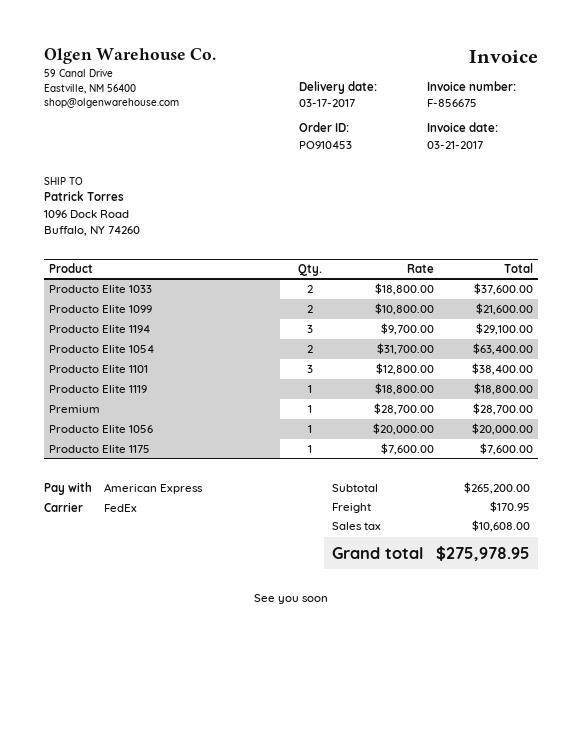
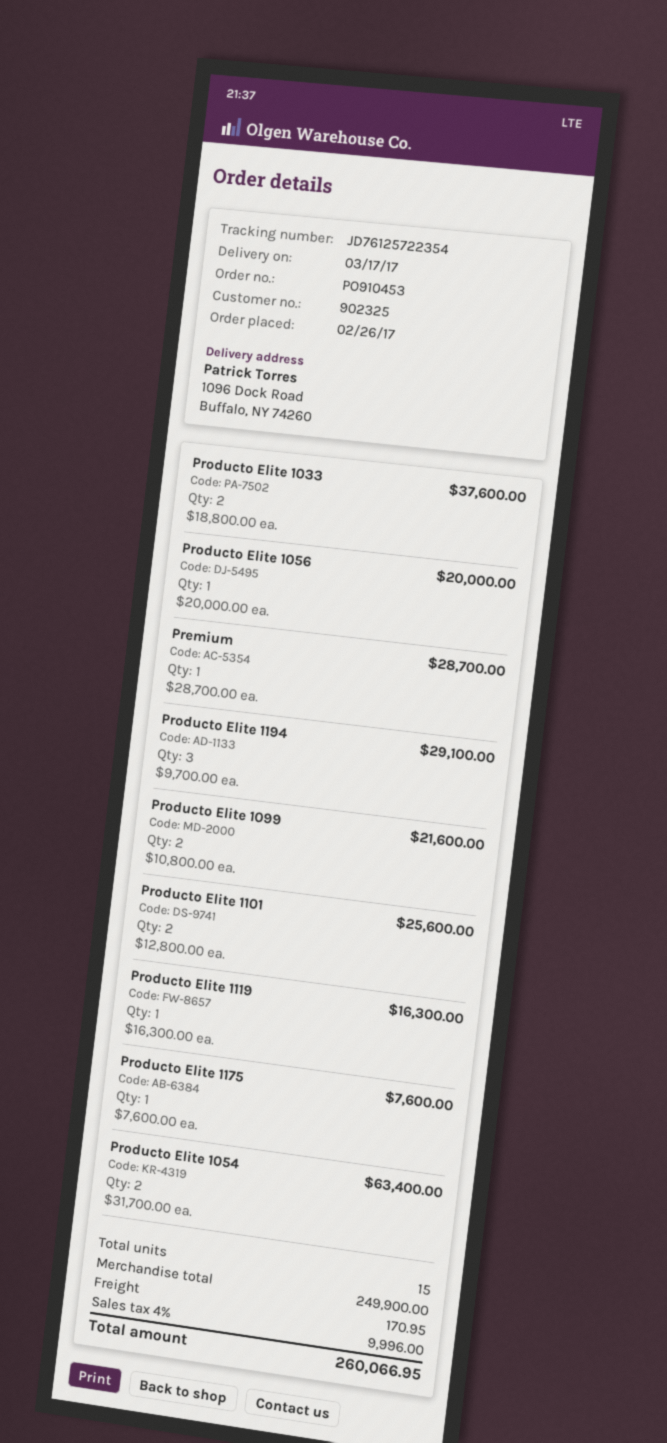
Producto Elite 1101: 3 x 12800.00 = 38400.00 -> 2 x 12800.00 = 25600.00
Producto Elite 1119: 1 x 18800.00 = 18800.00 -> 1 x 16300.00 = 16300.00
subtotal: 265200.00 -> 249900.00
tax: 10608.00 -> 9996.00
total: 275978.95 -> 260066.95

